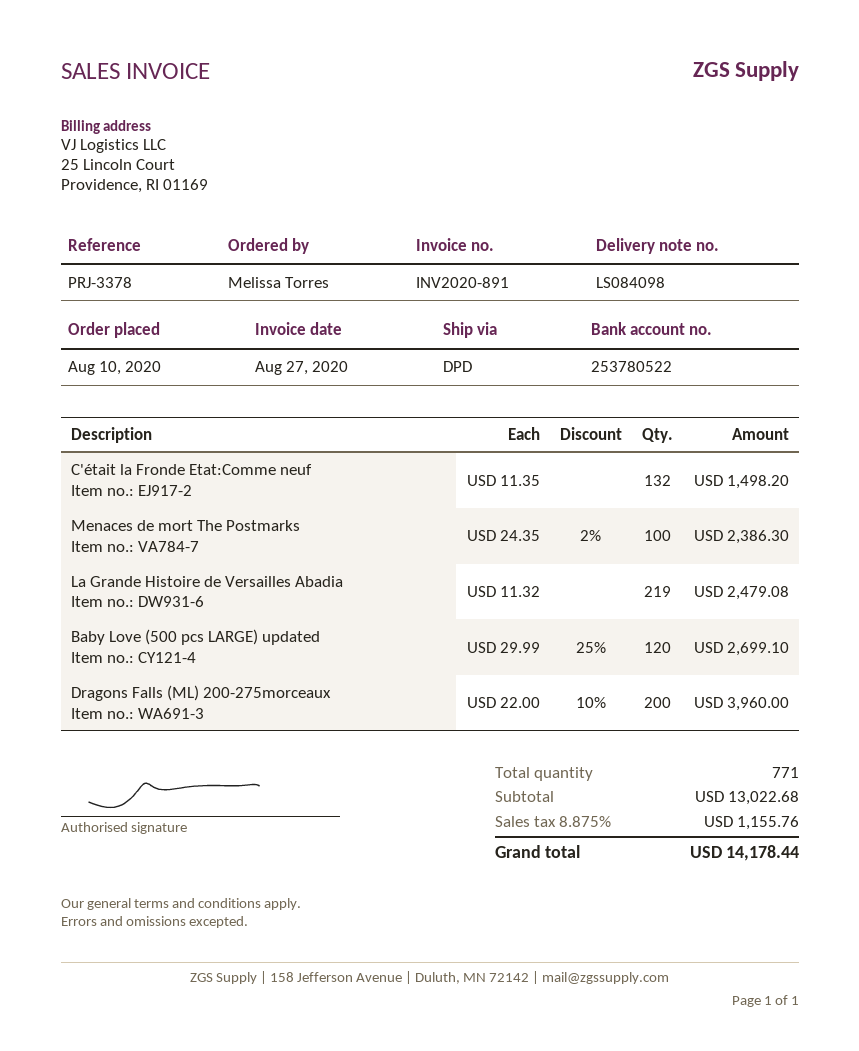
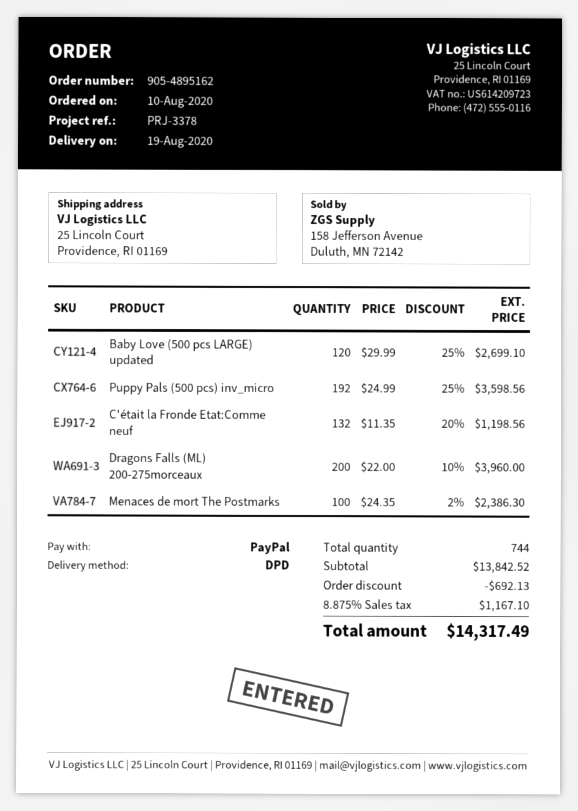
C'était la Fronde Etat:Comme neuf: 132 x 11.35 = 1498.20 -> 132 x 11.35 - 20% = 1198.56
La Grande Histoire de Versailles Abadia: 219 x 11.32 = 2479.08 -> none
Puppy Pals (500 pcs) inv_micro: none -> 192 x 24.99 - 25% = 3598.56
total quantity: 771 -> 744
subtotal: 13022.68 -> 13842.52
discount: none -> 692.13
tax: 8.875% = 1155.76 -> 8.875% = 1167.10
total: 14178.44 -> 14317.49

